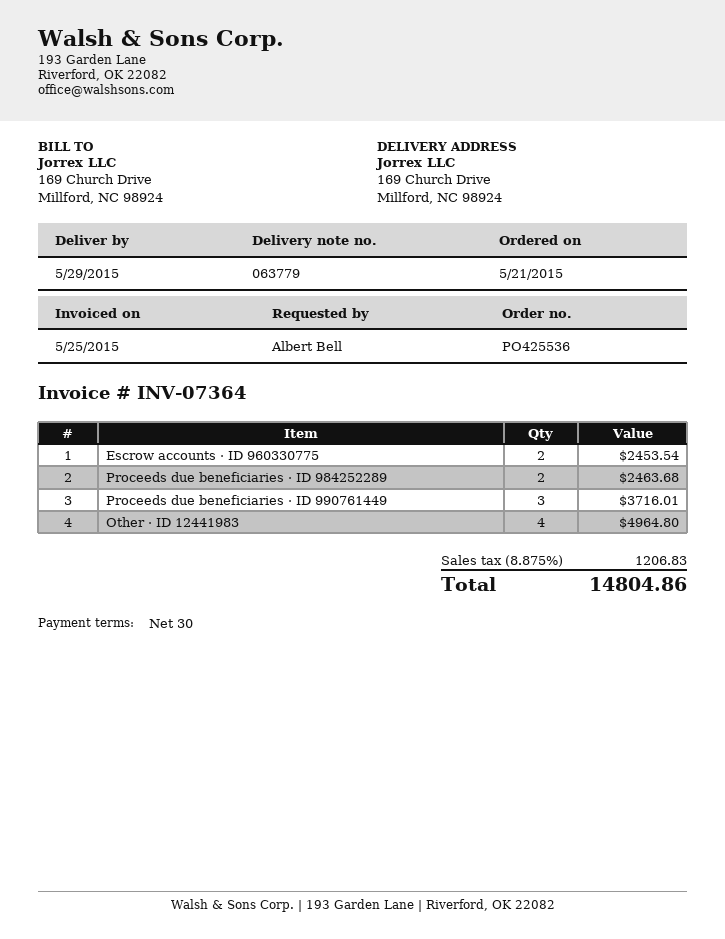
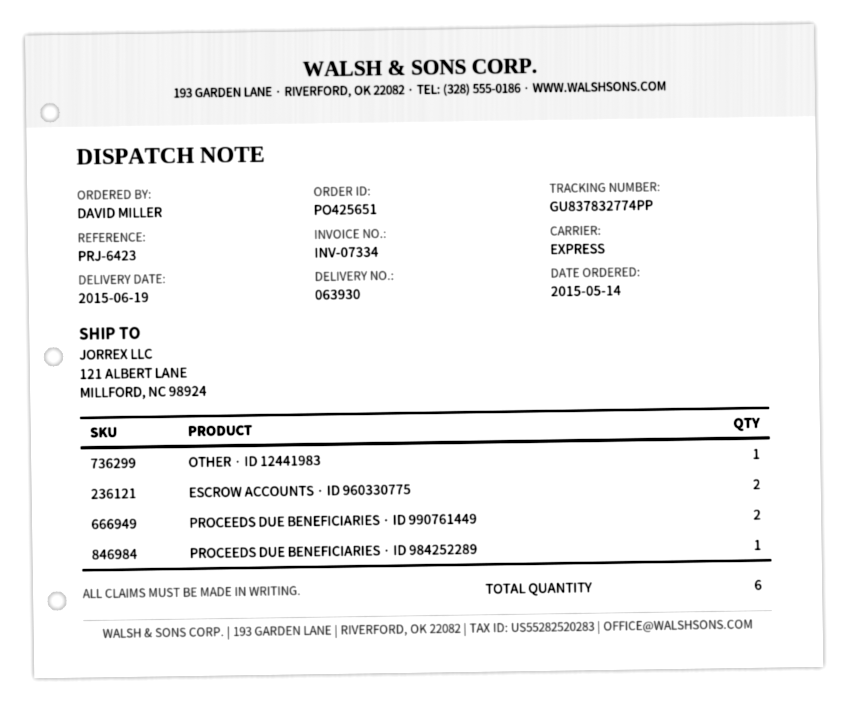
order number: PO425536 -> PO425651
order date: 2015-05-21 -> 2015-05-14
delivery note number: 063779 -> 063930
delivery date: 2015-05-29 -> 2015-06-19
invoice number: INV-07364 -> INV-07334
ordered by: Albert Bell -> DAVID MILLER
ship to: 169 Church Drive, Millford, NC 98924 -> 121 ALBERT LANE, MILLFORD, NC 98924
Proceeds due beneficiaries · ID 984252289: 2 -> 1
Proceeds due beneficiaries · ID 990761449: 3 -> 2
Other · ID 12441983: 4 -> 1

